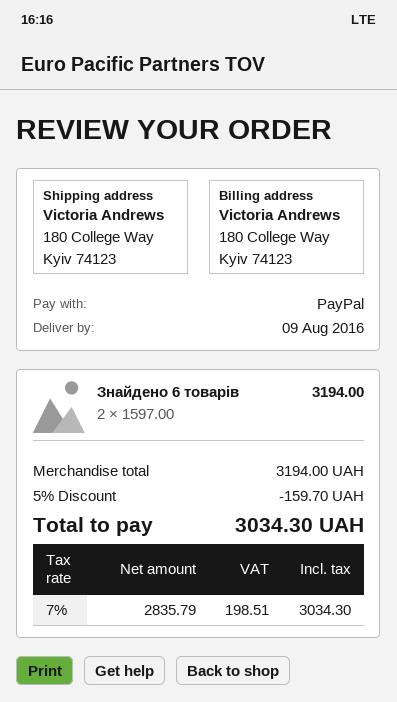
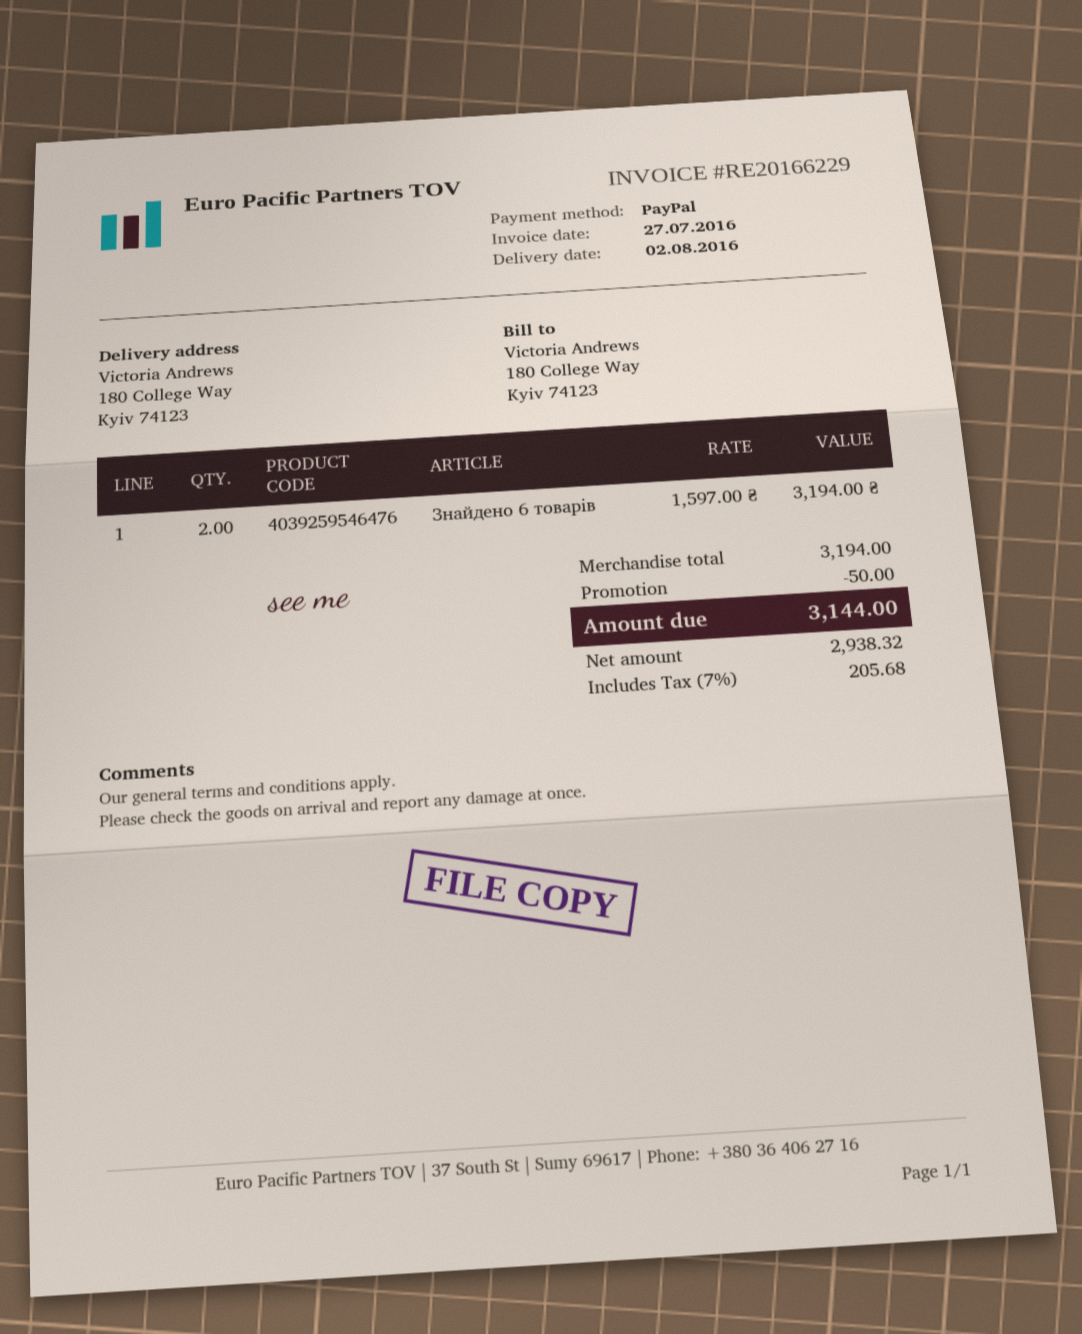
delivery date: 2016-08-09 -> 2016-08-02
discount: 159.70 -> 50.00
net: 2835.79 -> 2938.32
tax: 7% = 198.51 -> 7% = 205.68
total: 3034.30 -> 3144.00

